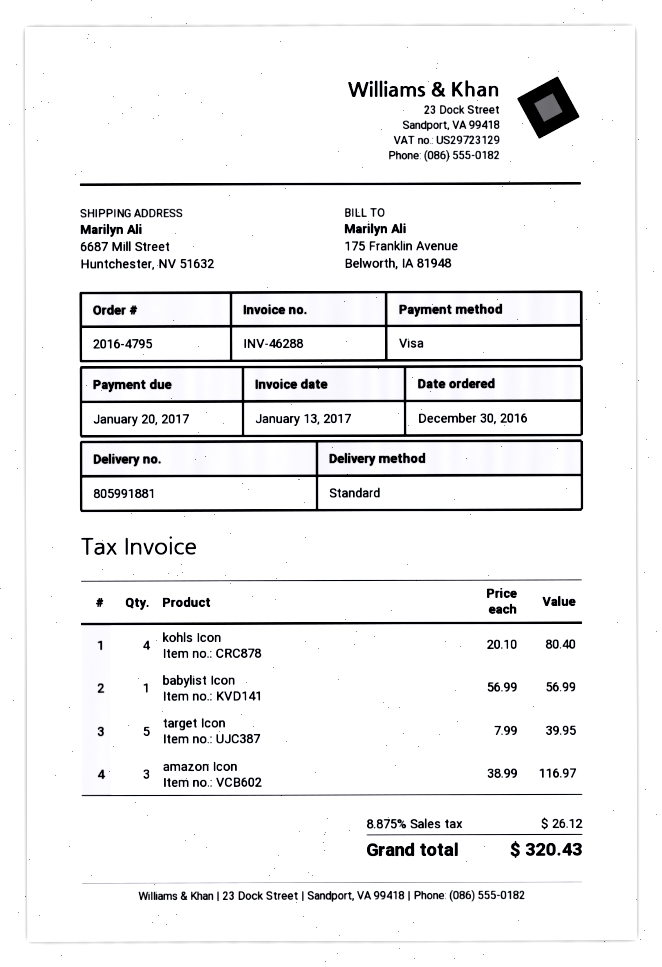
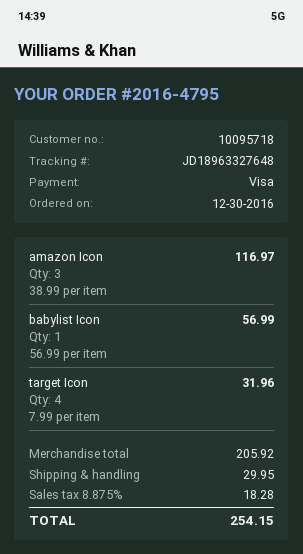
kohls Icon: 4 x 20.10 = 80.40 -> none
target Icon: 5 x 7.99 = 39.95 -> 4 x 7.99 = 31.96
shipping: none -> 29.95
tax: 8.875% = 26.12 -> 8.875% = 18.28
total: 320.43 -> 254.15

